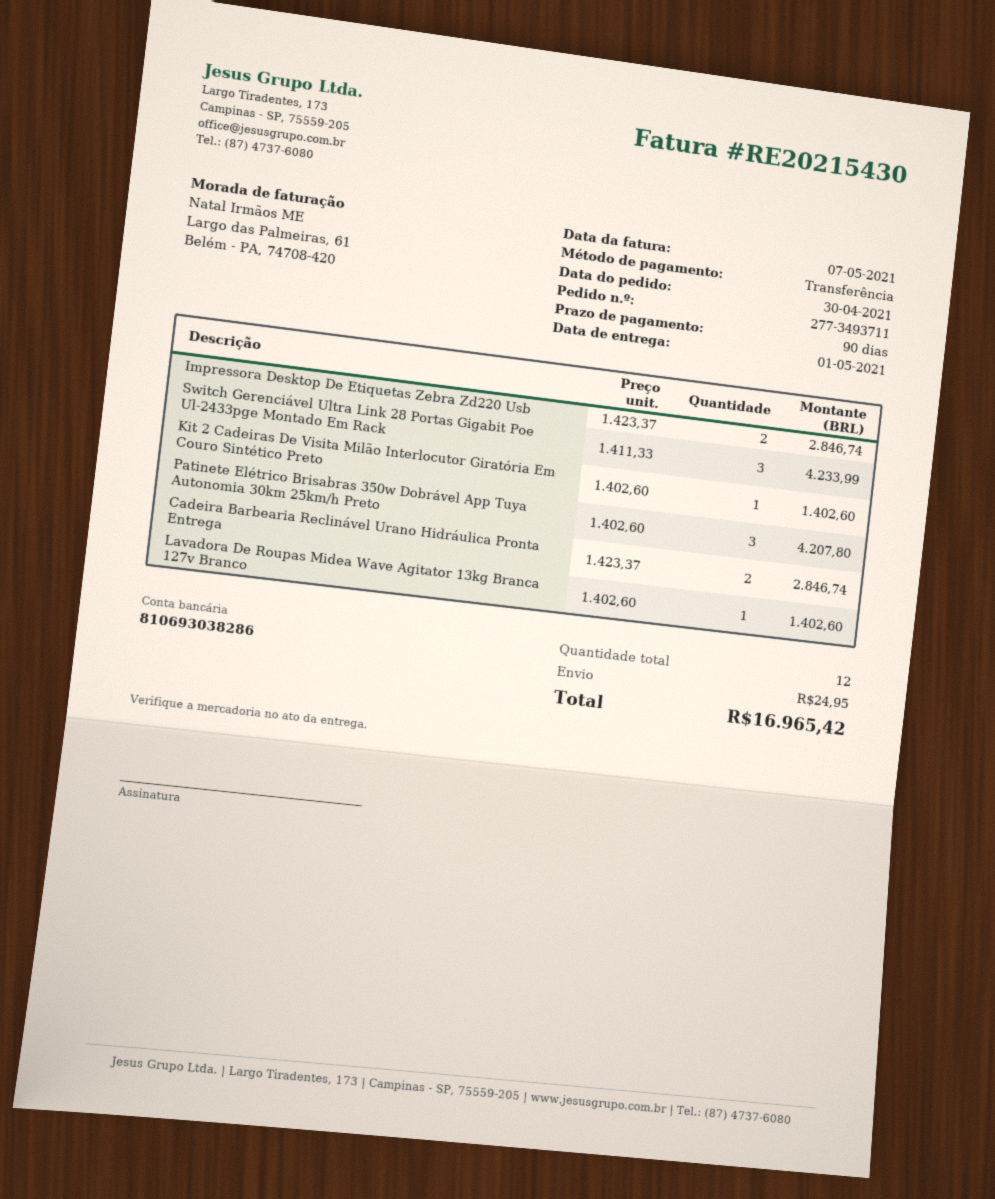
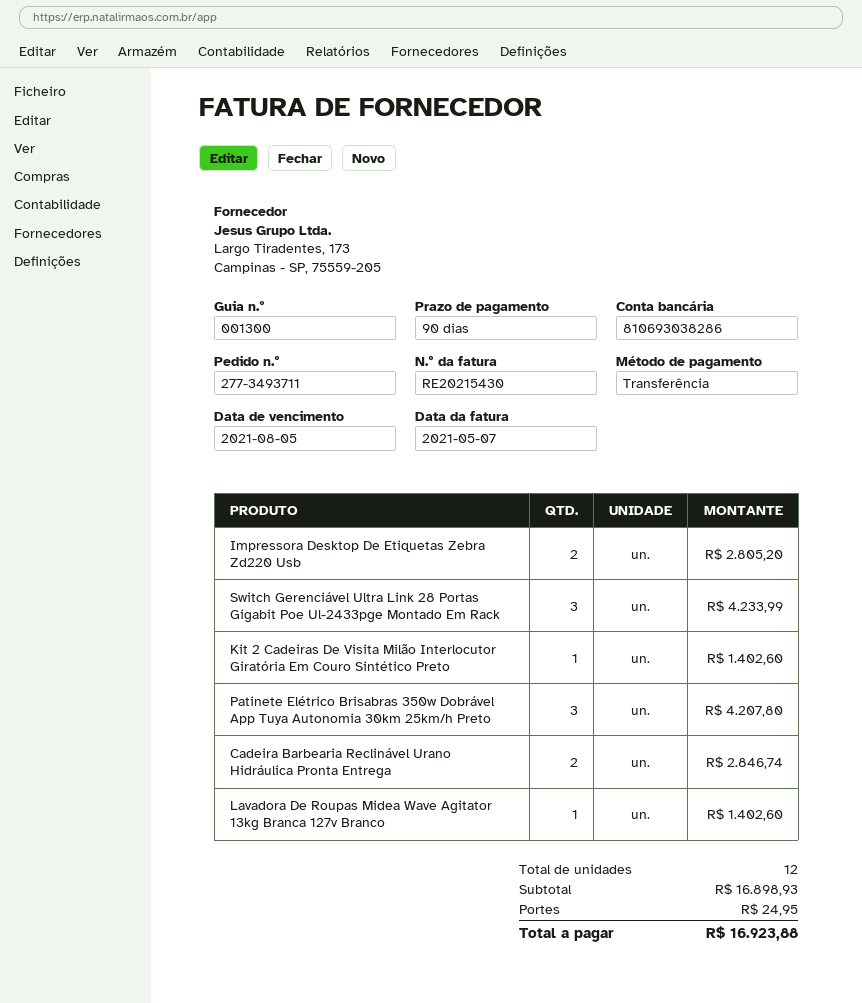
Impressora Desktop De Etiquetas Zebra Zd220 Usb: 2 for 2846.74 -> 2 for 2805.20
total: 16965.42 -> 16923.88

